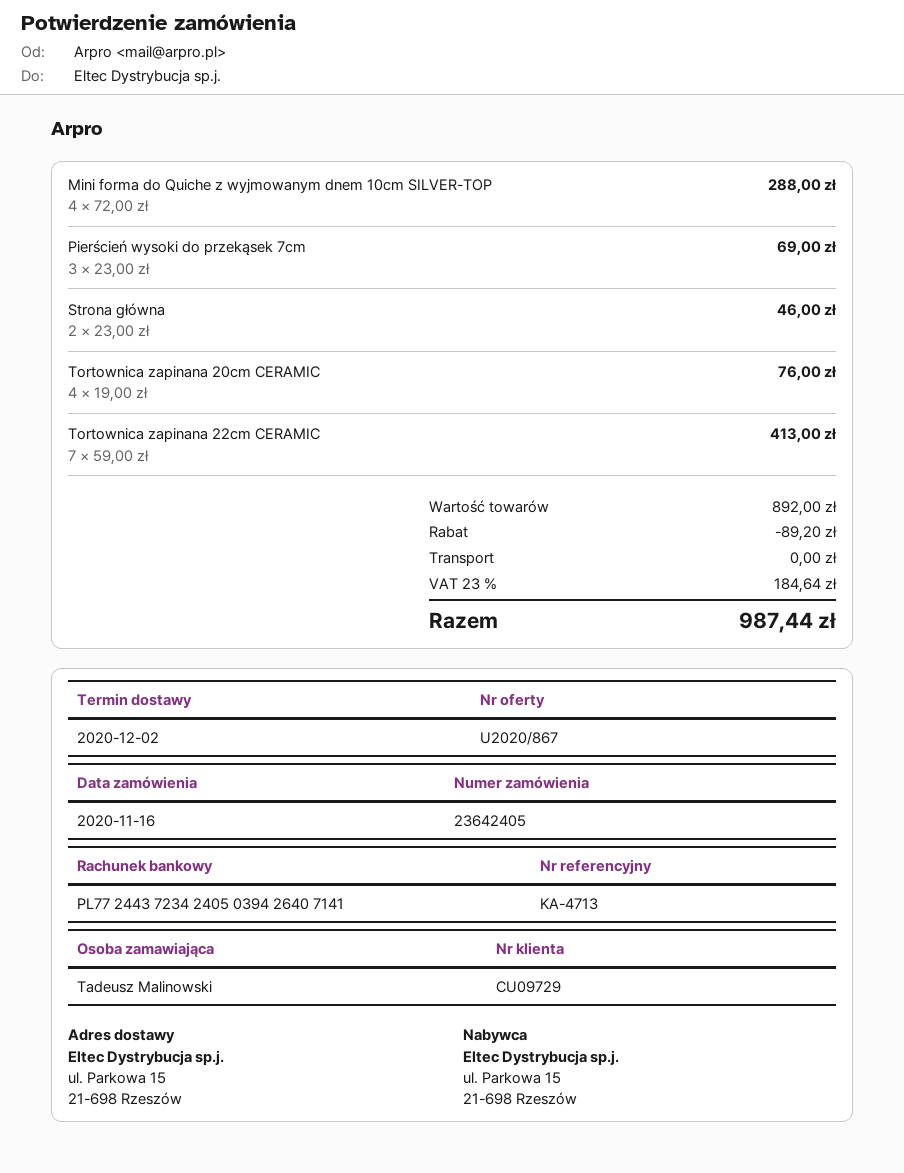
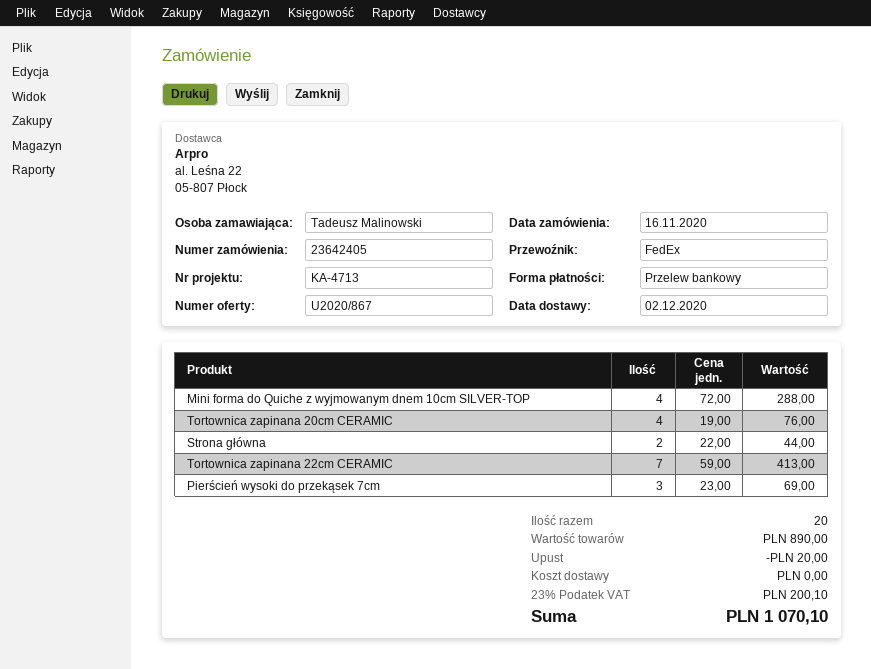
Strona główna: 2 x 23.00 = 46.00 -> 2 x 22.00 = 44.00
subtotal: 892.00 -> 890.00
discount: 89.20 -> 20.00
tax: 23% = 184.64 -> 23% = 200.10
total: 987.44 -> 1070.10

